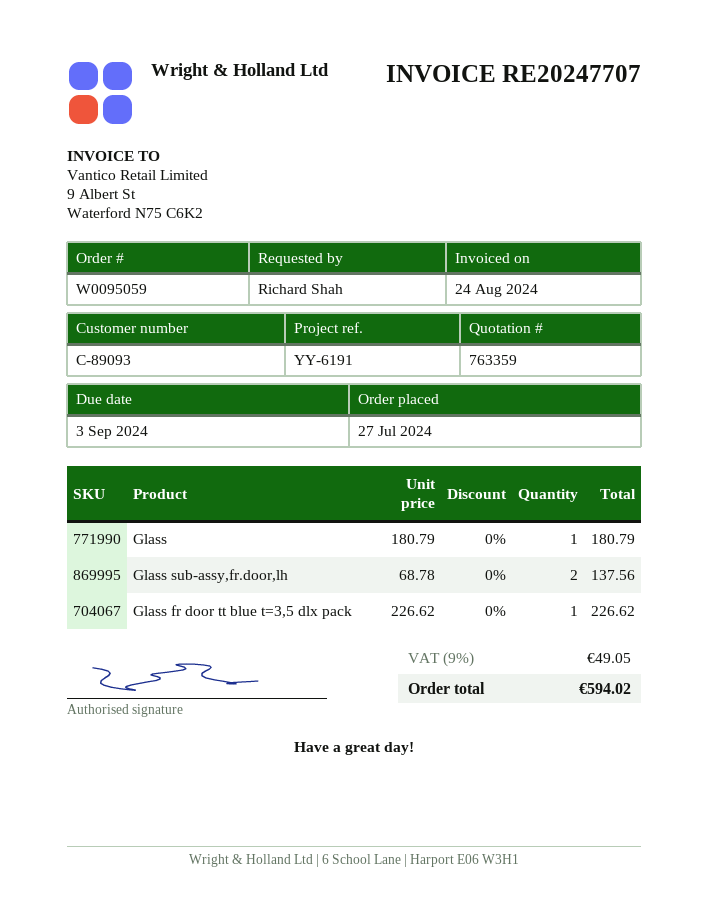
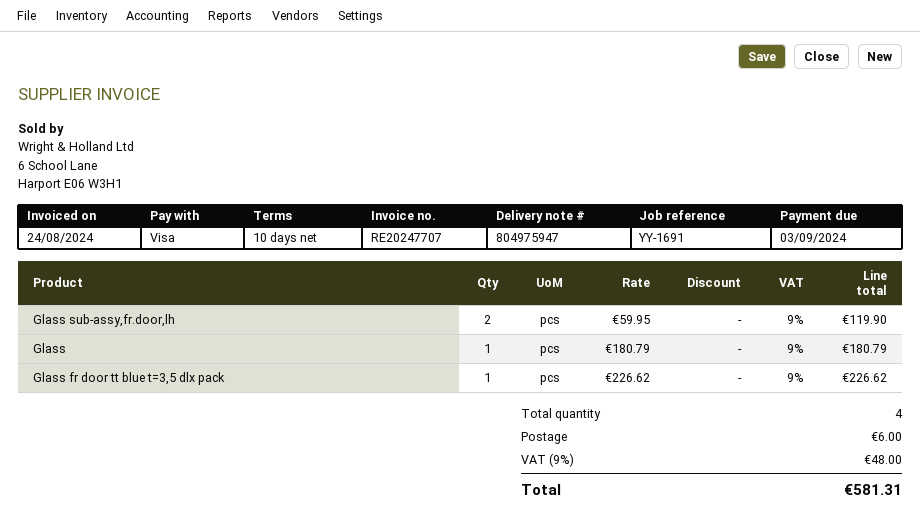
reference: YY-6191 -> YY-1691
Glass sub-assy,fr.door,lh: 2 x 68.78 = 137.56 -> 2 x 59.95 = 119.90
shipping: none -> 6.00
tax: 9% = 49.05 -> 9% = 48.00
total: 594.02 -> 581.31

